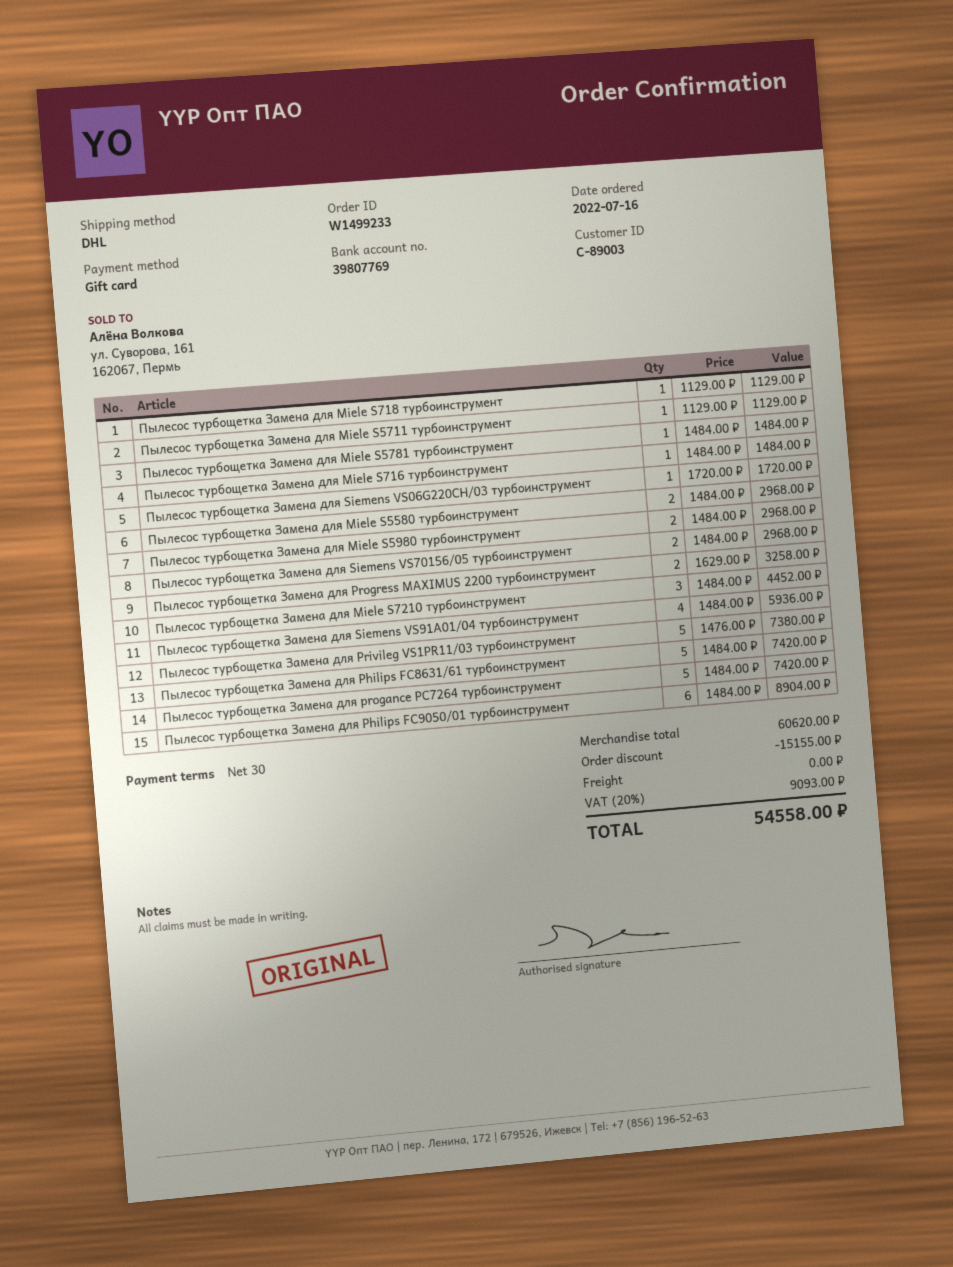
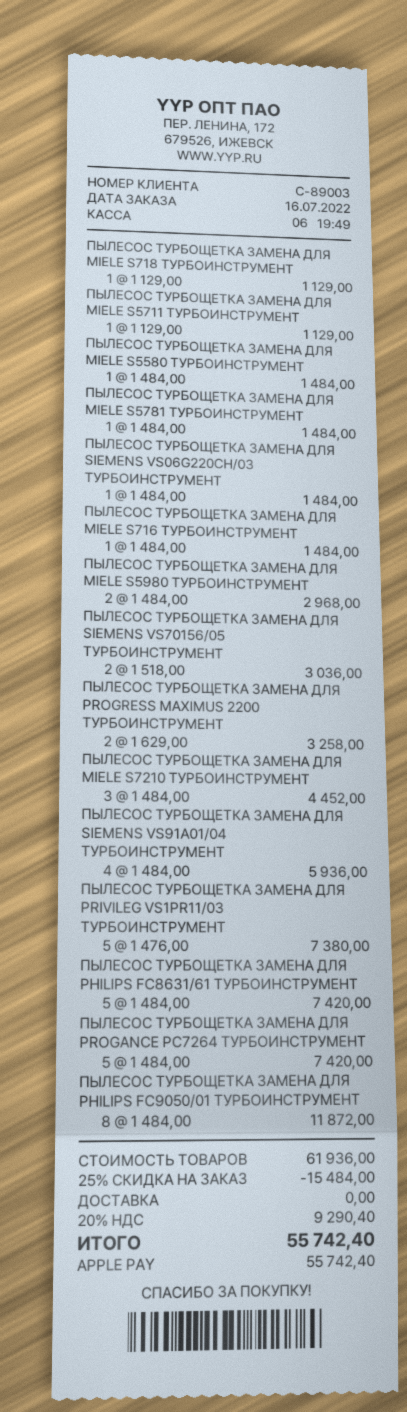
payment method: gift card -> Apple Pay
Пылесос турбощетка Замена для Siemens VS06G220CH/03 турбоинструмент: 1 x 1720.00 = 1720.00 -> 1 x 1484.00 = 1484.00
Пылесос турбощетка Замена для Miele S5580 турбоинструмент: 2 x 1484.00 = 2968.00 -> 1 x 1484.00 = 1484.00
Пылесос турбощетка Замена для Siemens VS70156/05 турбоинструмент: 2 x 1484.00 = 2968.00 -> 2 x 1518.00 = 3036.00
Пылесос турбощетка Замена для Philips FC9050/01 турбоинструмент: 6 x 1484.00 = 8904.00 -> 8 x 1484.00 = 11872.00
subtotal: 60620.00 -> 61936.00
discount: 15155.00 -> 15484.00
tax: 20% = 9093.00 -> 20% = 9290.40
total: 54558.00 -> 55742.40

